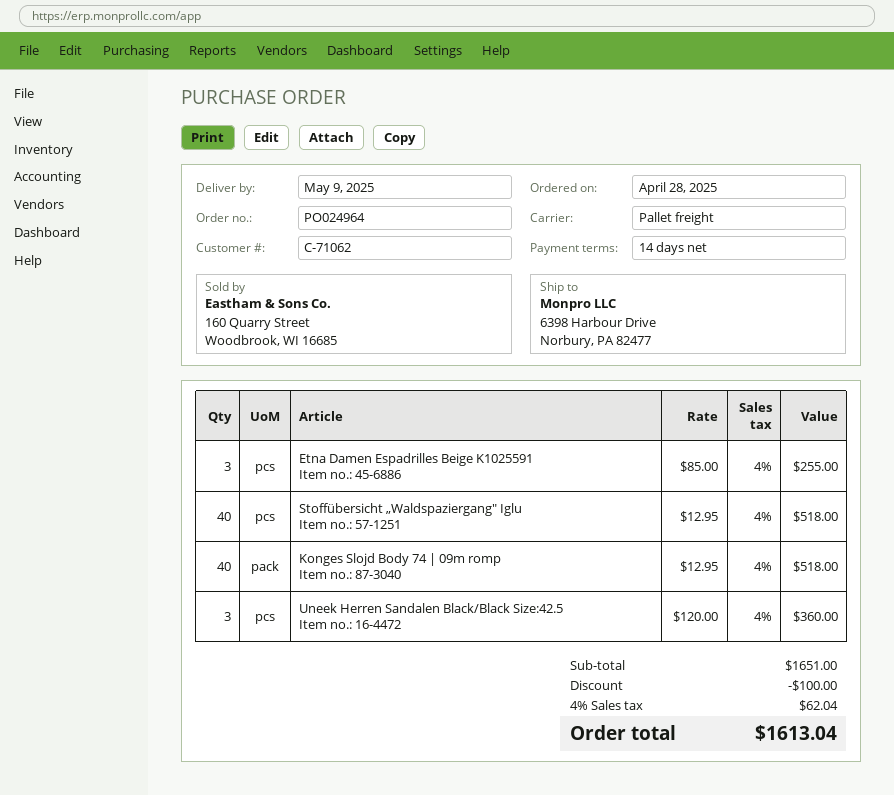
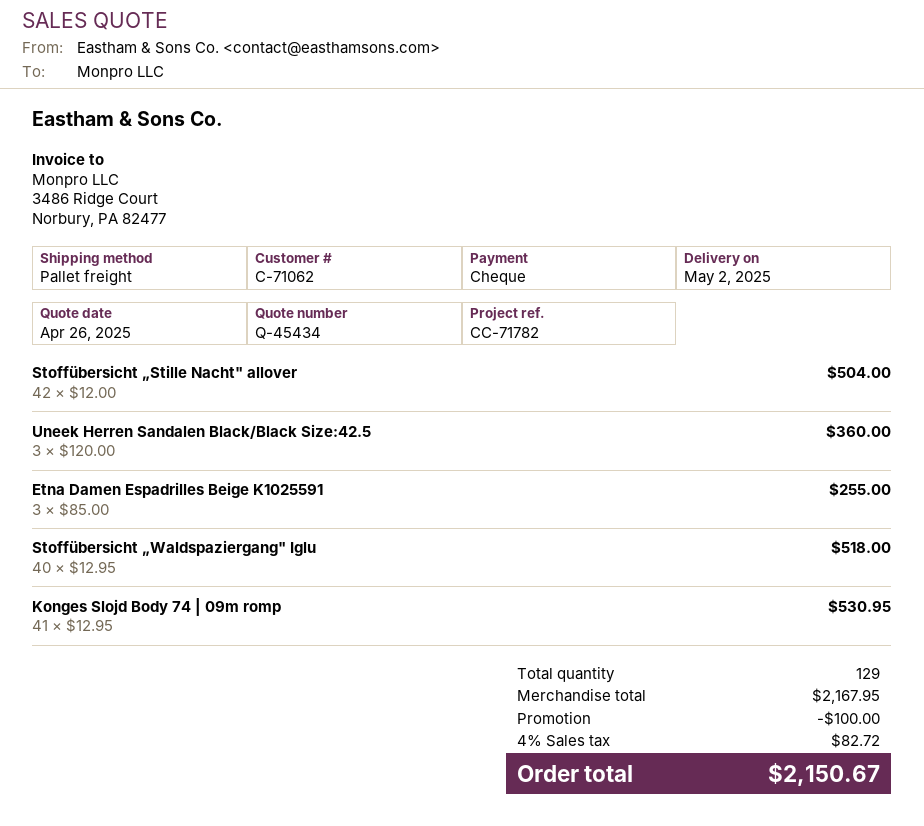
delivery date: 2025-05-09 -> 2025-05-02
Konges Slojd Body 74 | 09m romp: 40 x 12.95 = 518.00 -> 41 x 12.95 = 530.95
Stoffübersicht „Stille Nacht" allover: none -> 42 x 12.00 = 504.00
subtotal: 1651.00 -> 2167.95
tax: 4% = 62.04 -> 4% = 82.72
total: 1613.04 -> 2150.67

